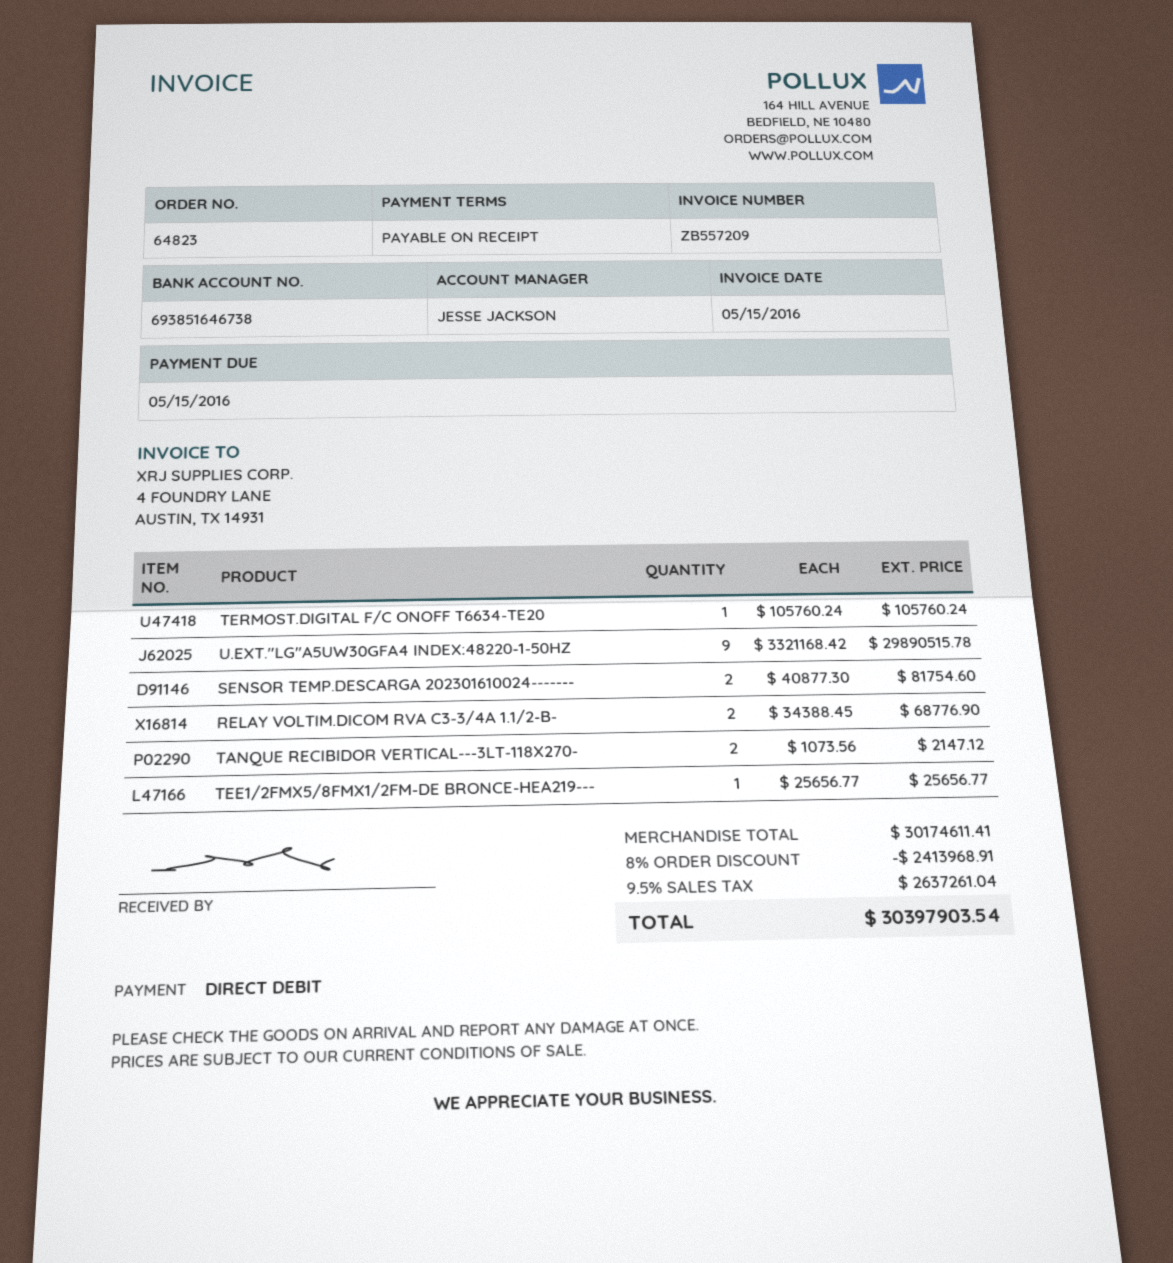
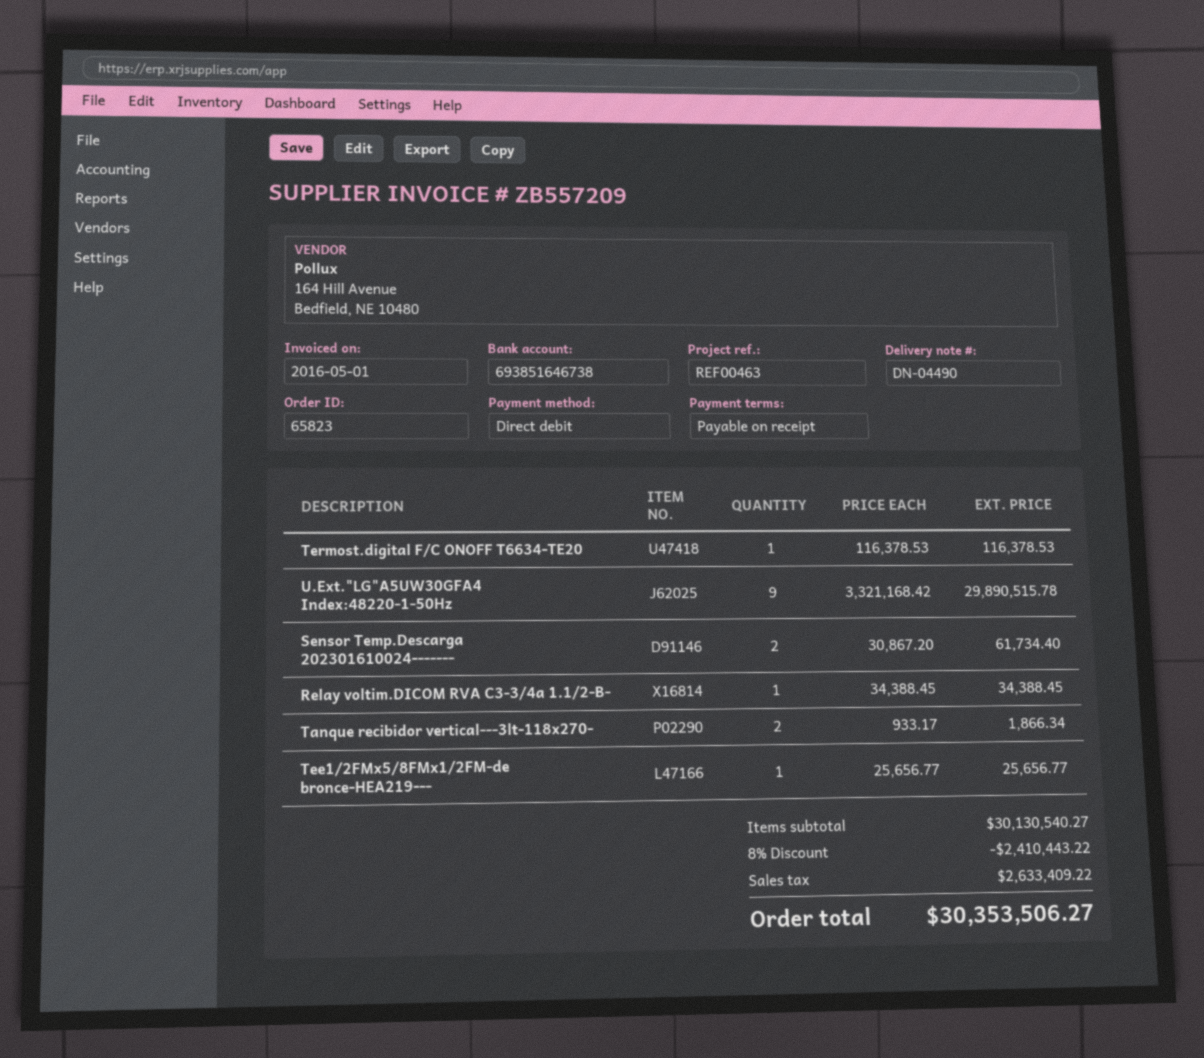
order number: 64823 -> 65823
invoice date: 2016-05-15 -> 2016-05-01
TERMOST.DIGITAL F/C ONOFF T6634-TE20: 1 x 105760.24 = 105760.24 -> 1 x 116378.53 = 116378.53
SENSOR TEMP.DESCARGA 202301610024-------: 2 x 40877.30 = 81754.60 -> 2 x 30867.20 = 61734.40
RELAY VOLTIM.DICOM RVA C3-3/4A 1.1/2-B-: 2 x 34388.45 = 68776.90 -> 1 x 34388.45 = 34388.45
TANQUE RECIBIDOR VERTICAL---3LT-118X270-: 2 x 1073.56 = 2147.12 -> 2 x 933.17 = 1866.34
subtotal: 30174611.41 -> 30130540.27
discount: 8% = 2413968.91 -> 8% = 2410443.22
tax: 2637261.04 -> 2633409.22
total: 30397903.54 -> 30353506.27

